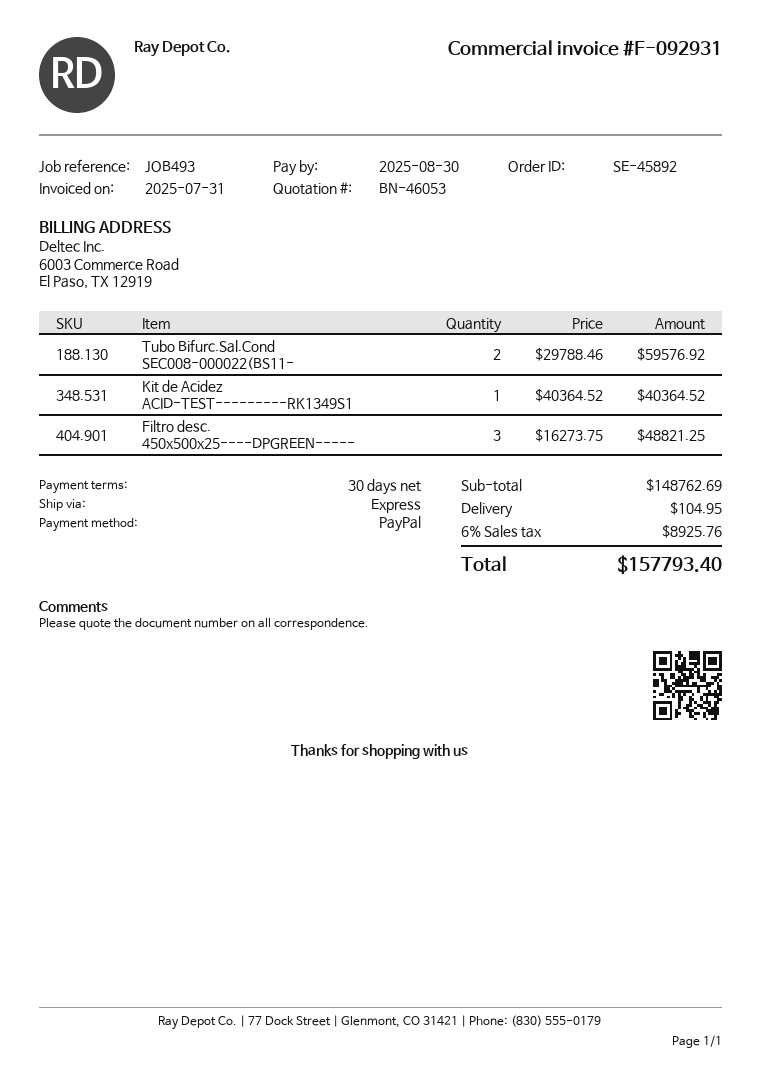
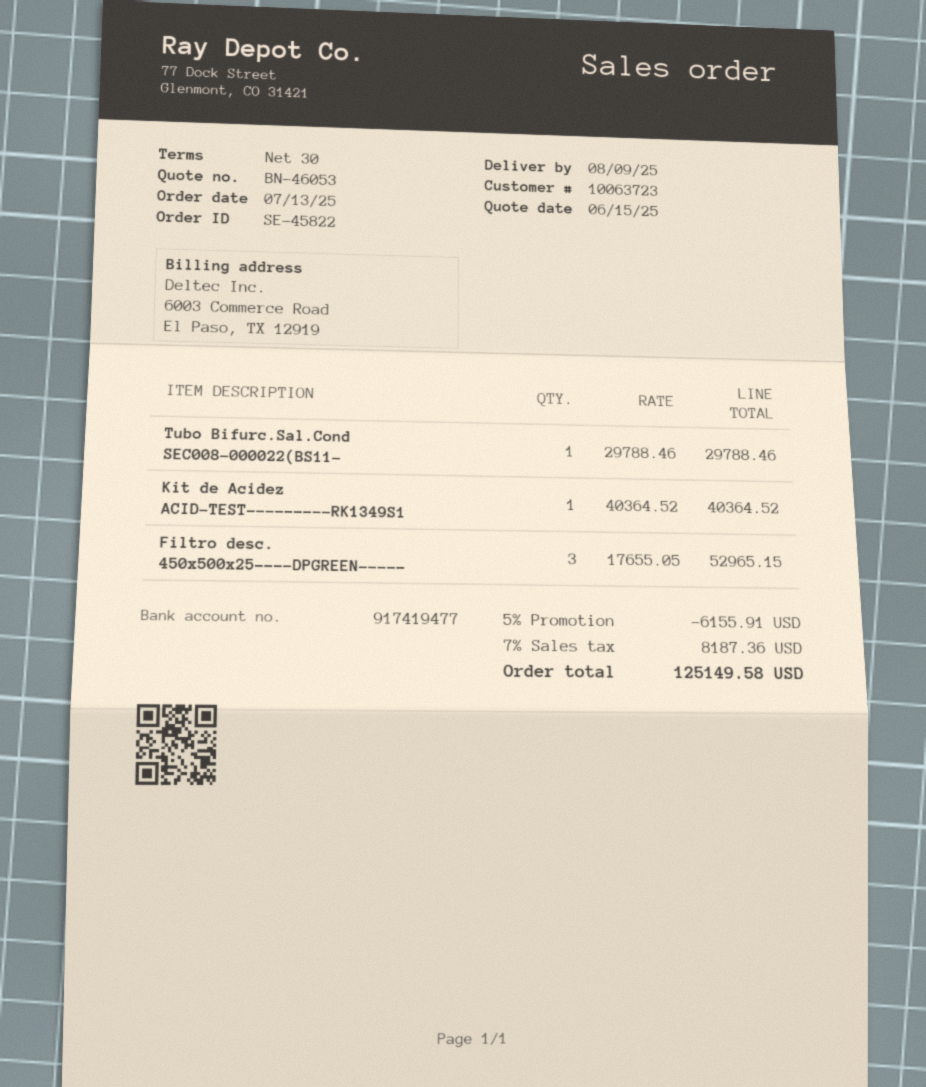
order number: SE-45892 -> SE-45822
Tubo Bifurc.Sal.Cond SEC008-000022(BS11-: 2 x 29788.46 = 59576.92 -> 1 x 29788.46 = 29788.46
Filtro desc. 450x500x25----DPGREEN-----: 3 x 16273.75 = 48821.25 -> 3 x 17655.05 = 52965.15
discount: none -> 5% = 6155.91
shipping: 104.95 -> none
tax: 6% = 8925.76 -> 7% = 8187.36
total: 157793.40 -> 125149.58

